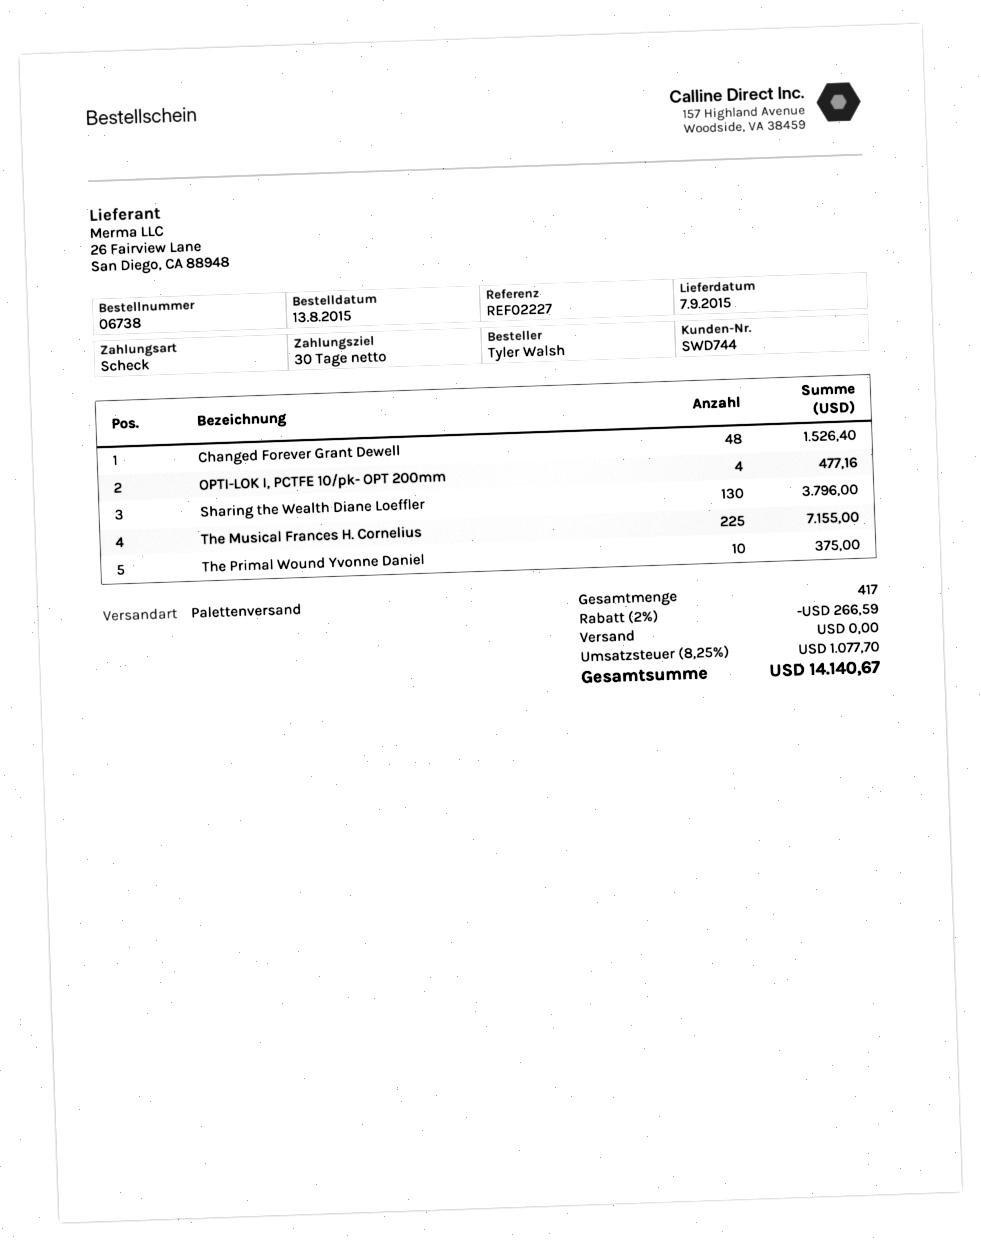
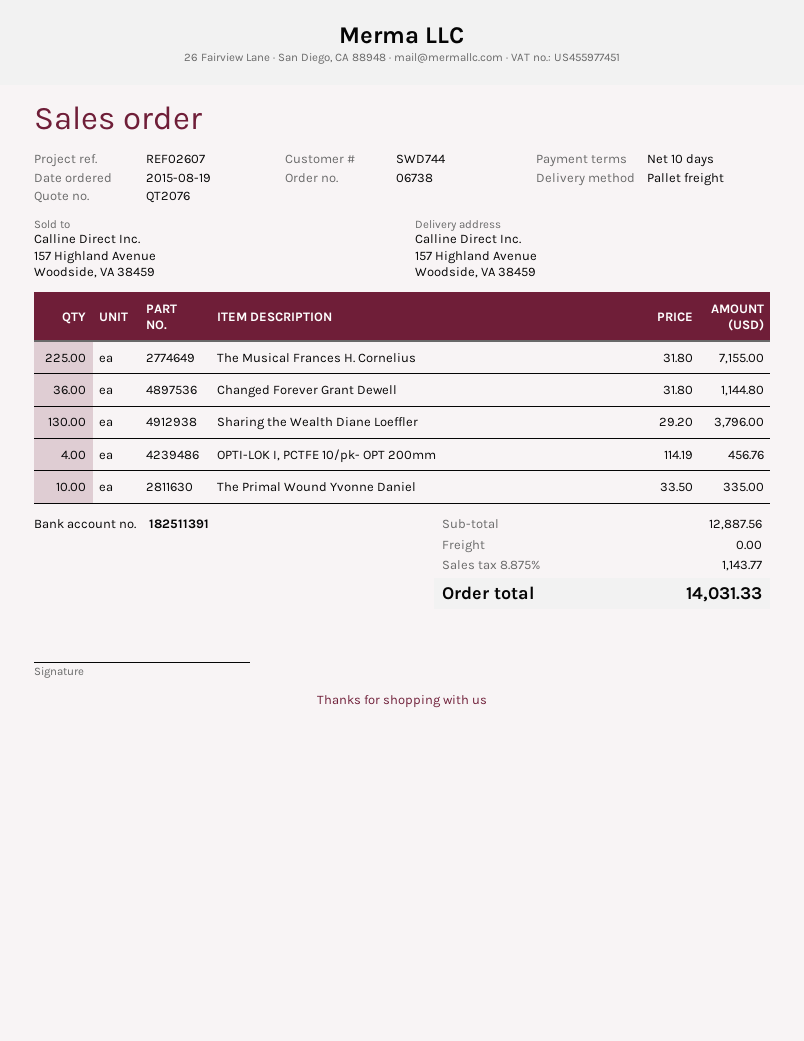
order date: 2015-08-13 -> 2015-08-19
payment terms: 30 days -> 10 days
reference: REF02227 -> REF02607
Changed Forever Grant Dewell: 48 for 1526.40 -> 36 for 1144.80
OPTI-LOK I, PCTFE 10/pk- OPT 200mm: 4 for 477.16 -> 4 for 456.76
The Primal Wound Yvonne Daniel: 10 for 375.00 -> 10 for 335.00
discount: 2% = 266.59 -> none
tax: 8.25% = 1077.70 -> 8.875% = 1143.77
total: 14140.67 -> 14031.33

